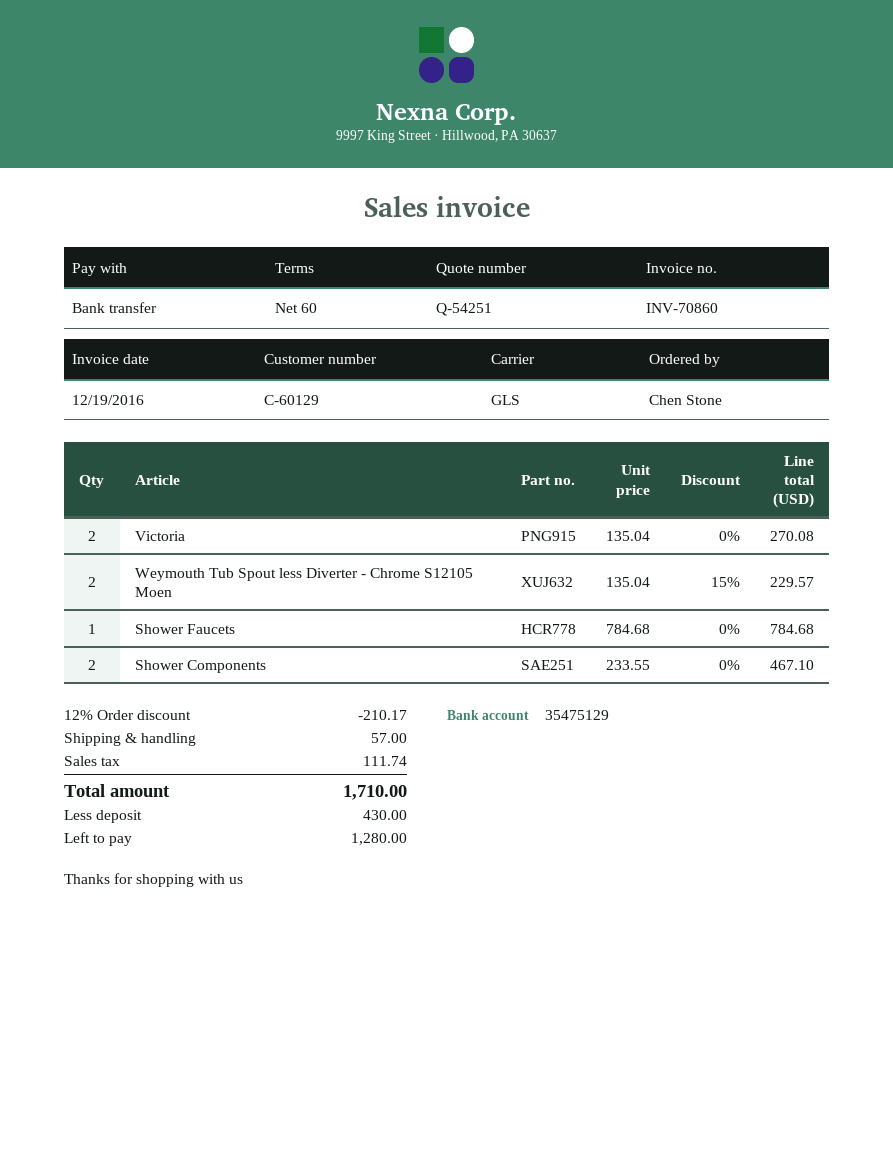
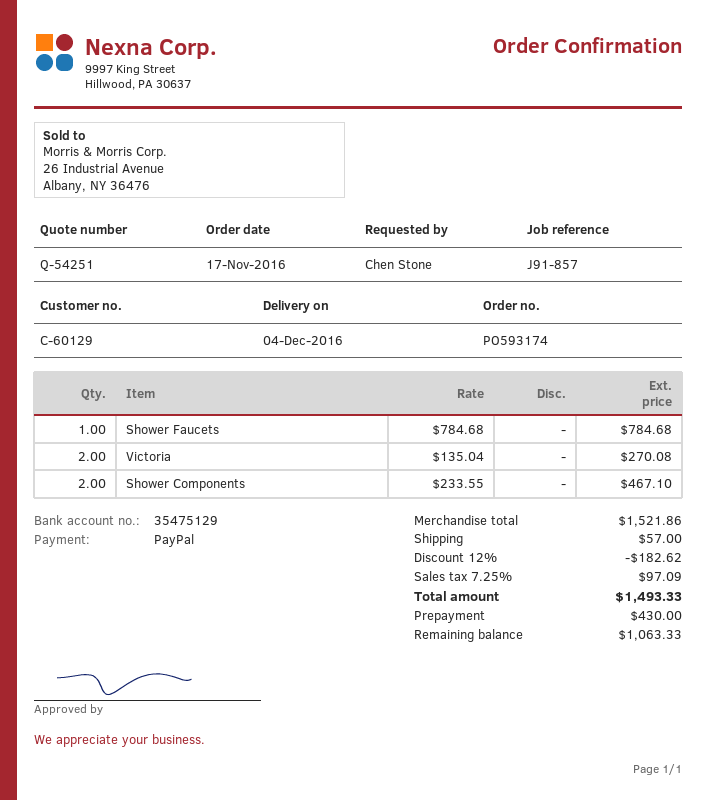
payment method: bank transfer -> PayPal
Weymouth Tub Spout less Diverter - Chrome S12105 Moen: 2 x 135.04 - 15% = 229.57 -> none
discount: 12% = 210.17 -> 12% = 182.62
tax: 111.74 -> 97.09
total: 1710.00 -> 1493.33
balance: 1280.00 -> 1063.33

